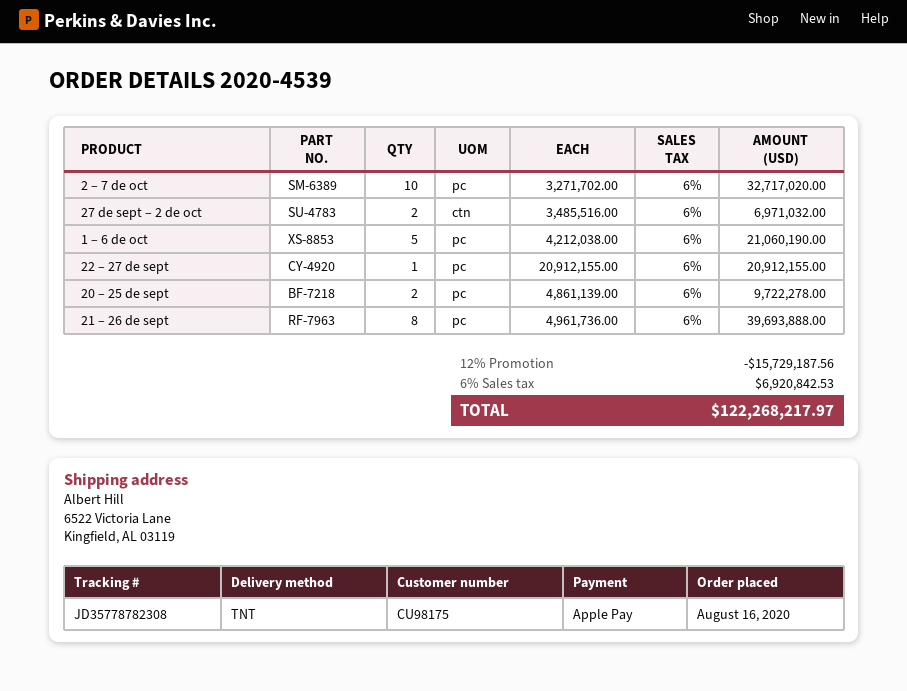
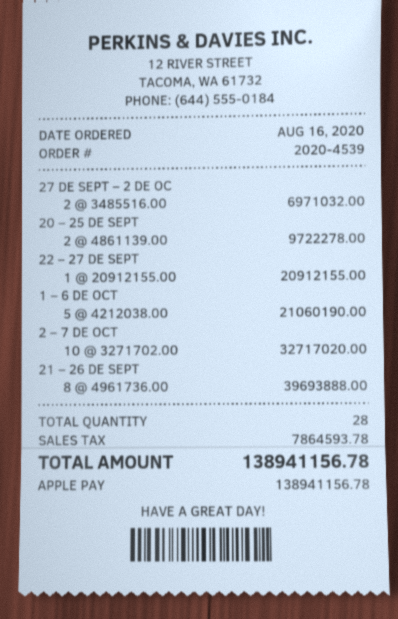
discount: 12% = 15729187.56 -> none
tax: 6920842.53 -> 7864593.78
total: 122268217.97 -> 138941156.78

